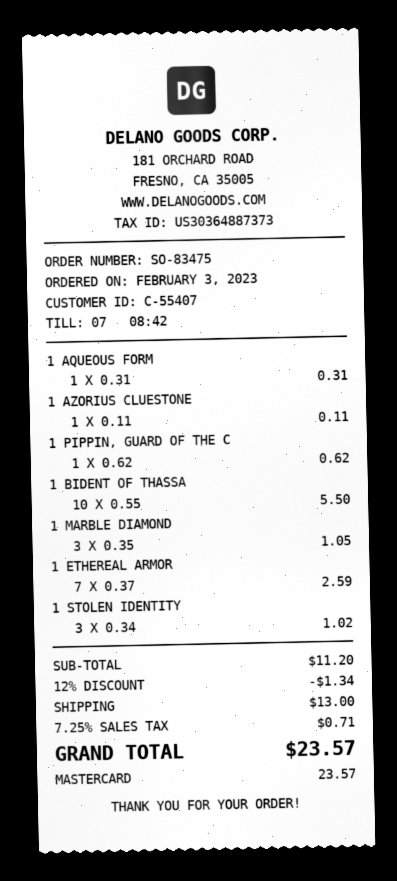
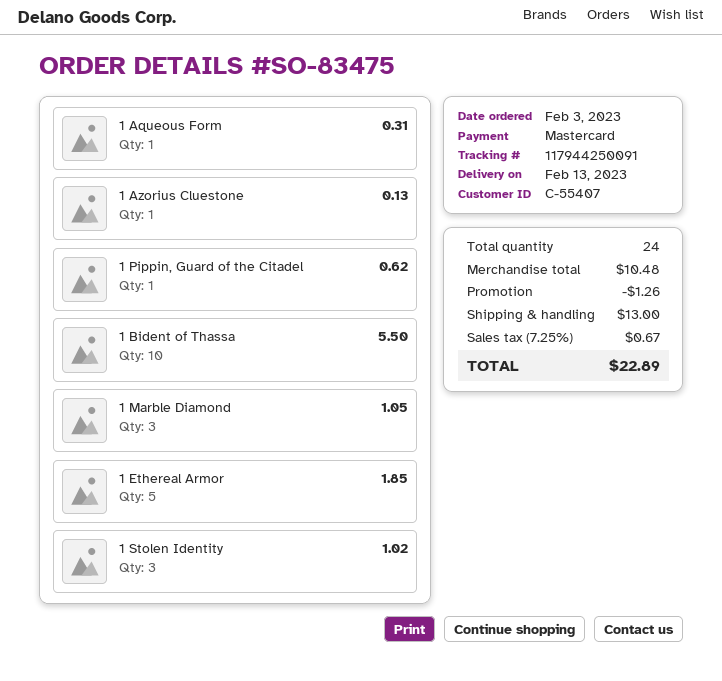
1 AZORIUS CLUESTONE: 1 for 0.11 -> 1 for 0.13
1 ETHEREAL ARMOR: 7 for 2.59 -> 5 for 1.85
subtotal: 11.20 -> 10.48
discount: 1.34 -> 1.26
tax: 7.25% = 0.71 -> 7.25% = 0.67
total: 23.57 -> 22.89

